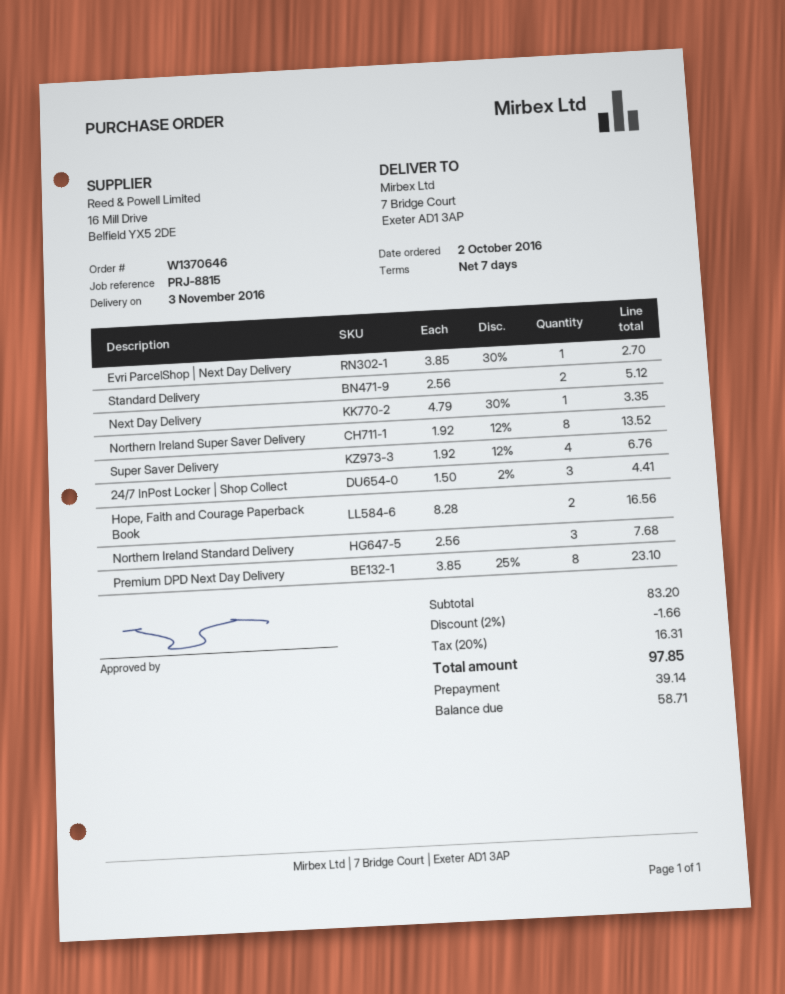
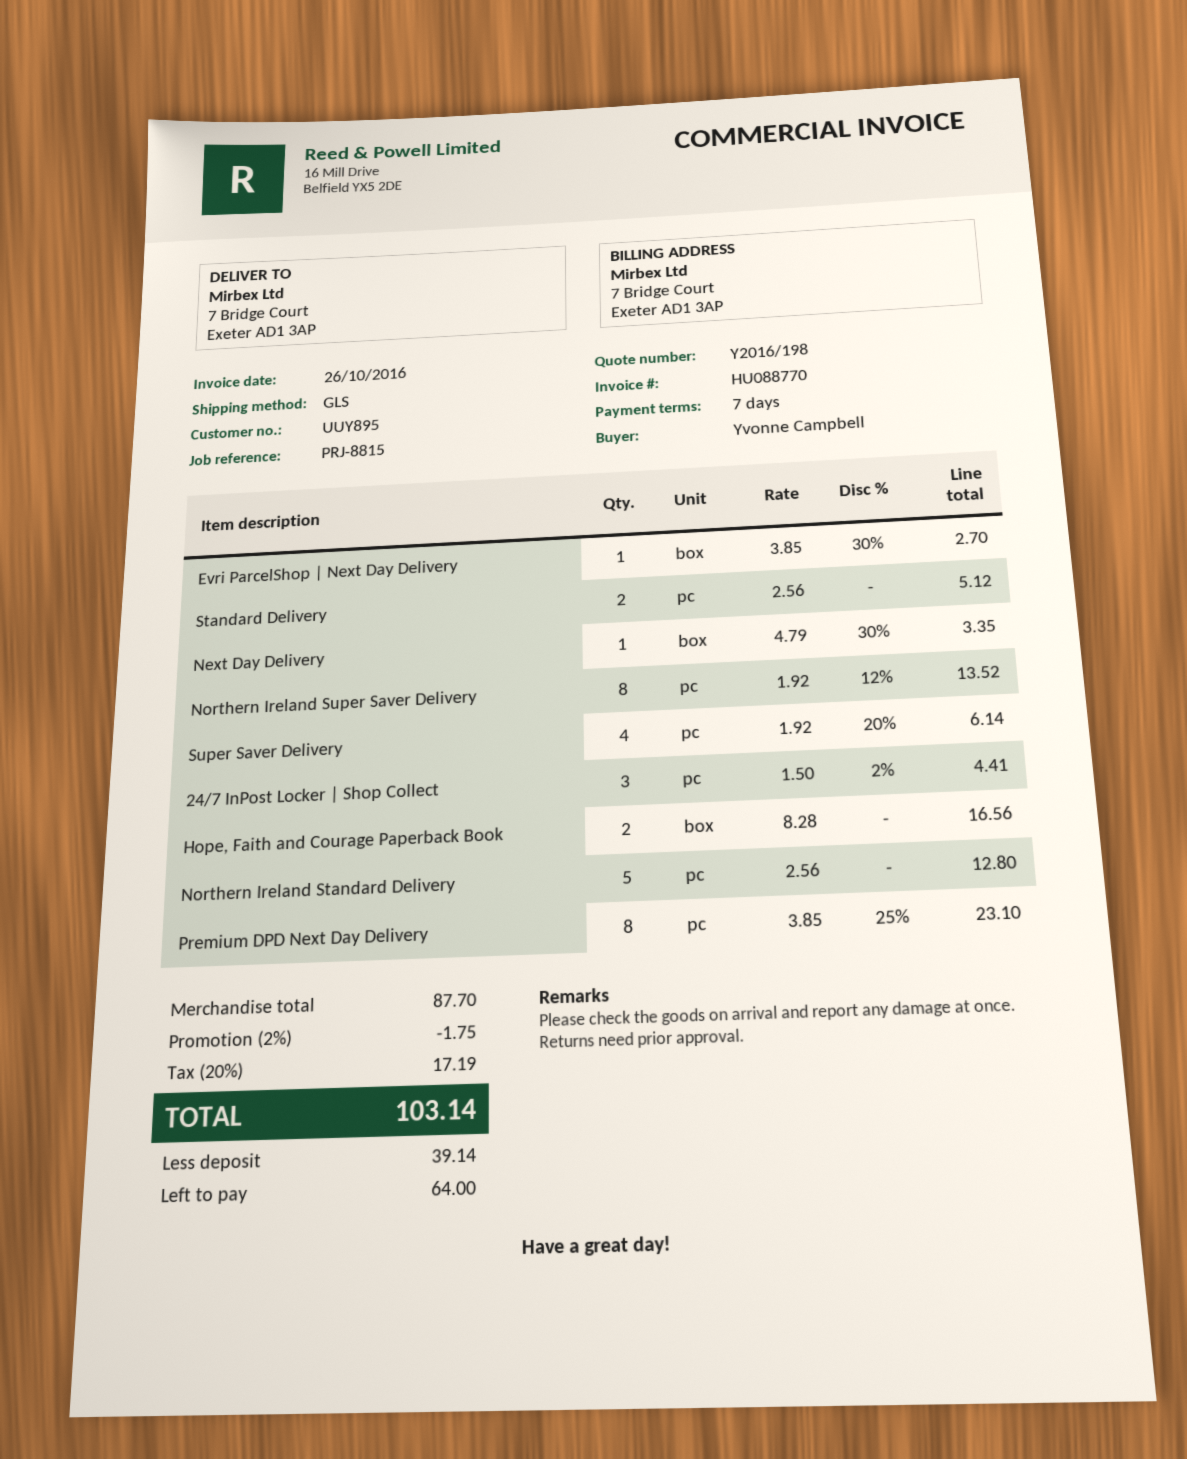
Super Saver Delivery: 4 x 1.92 - 12% = 6.76 -> 4 x 1.92 - 20% = 6.14
Northern Ireland Standard Delivery: 3 x 2.56 = 7.68 -> 5 x 2.56 = 12.80
subtotal: 83.20 -> 87.70
discount: 2% = 1.66 -> 2% = 1.75
tax: 20% = 16.31 -> 20% = 17.19
total: 97.85 -> 103.14
balance: 58.71 -> 64.00

